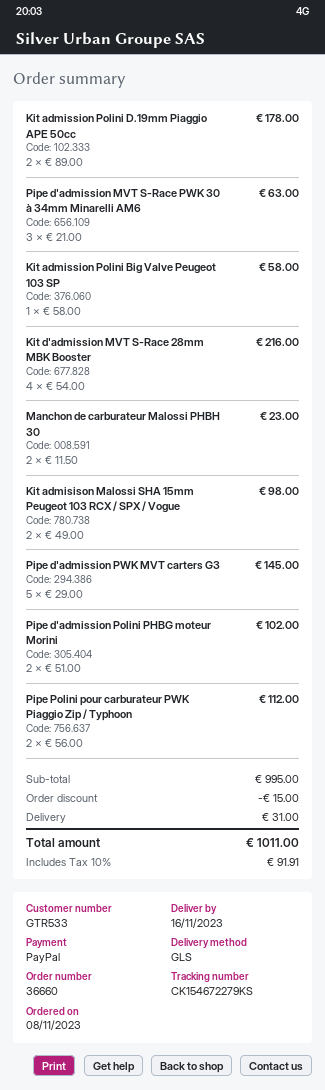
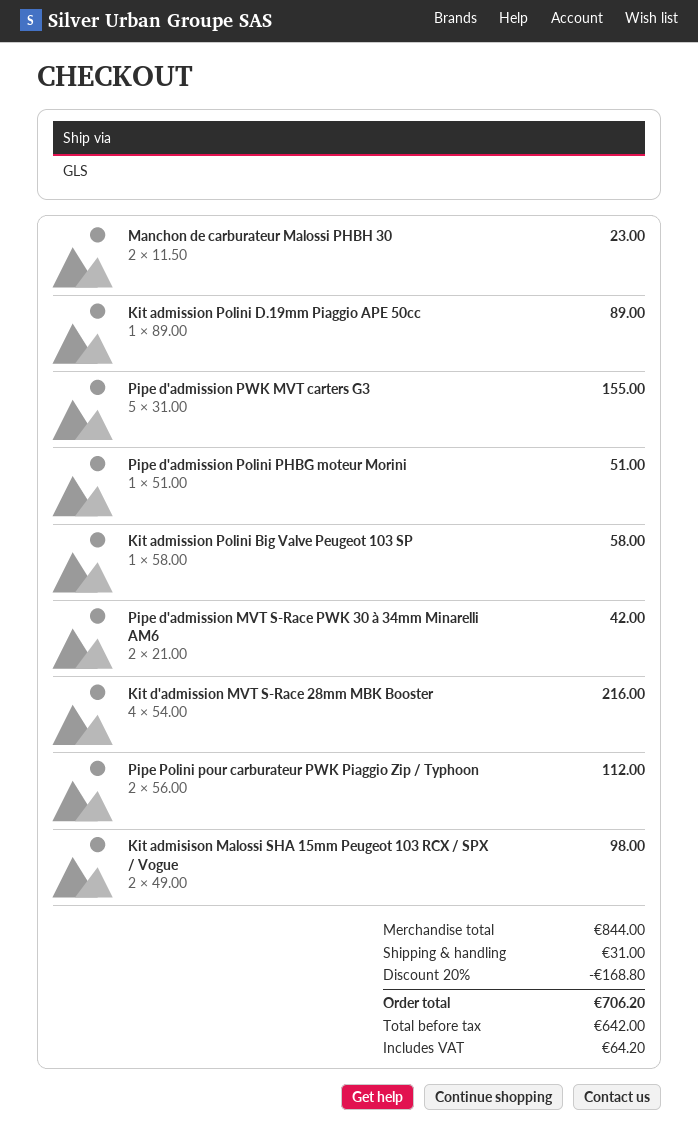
Kit admission Polini D.19mm Piaggio APE 50cc: 2 x 89.00 = 178.00 -> 1 x 89.00 = 89.00
Pipe d'admission MVT S-Race PWK 30 à 34mm Minarelli AM6: 3 x 21.00 = 63.00 -> 2 x 21.00 = 42.00
Pipe d'admission PWK MVT carters G3: 5 x 29.00 = 145.00 -> 5 x 31.00 = 155.00
Pipe d'admission Polini PHBG moteur Morini: 2 x 51.00 = 102.00 -> 1 x 51.00 = 51.00
subtotal: 995.00 -> 844.00
discount: 15.00 -> 168.80
tax: 91.91 -> 64.20
total: 1011.00 -> 706.20

